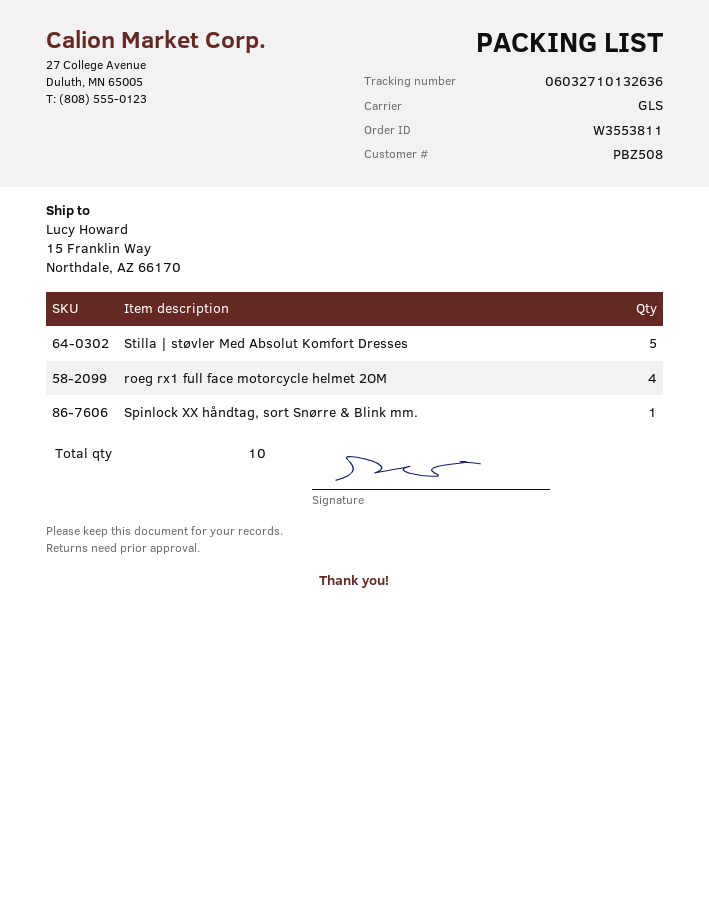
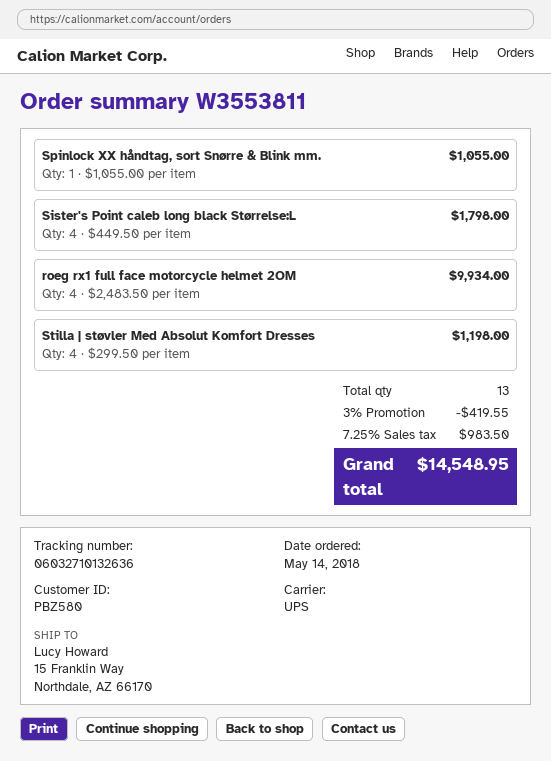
customer number: PBZ508 -> PBZ580
shipping method: GLS -> UPS
Stilla | støvler Med Absolut Komfort Dresses: 5 -> 4
Sister's Point caleb long black Størrelse:L: none -> 4
total quantity: 10 -> 13

